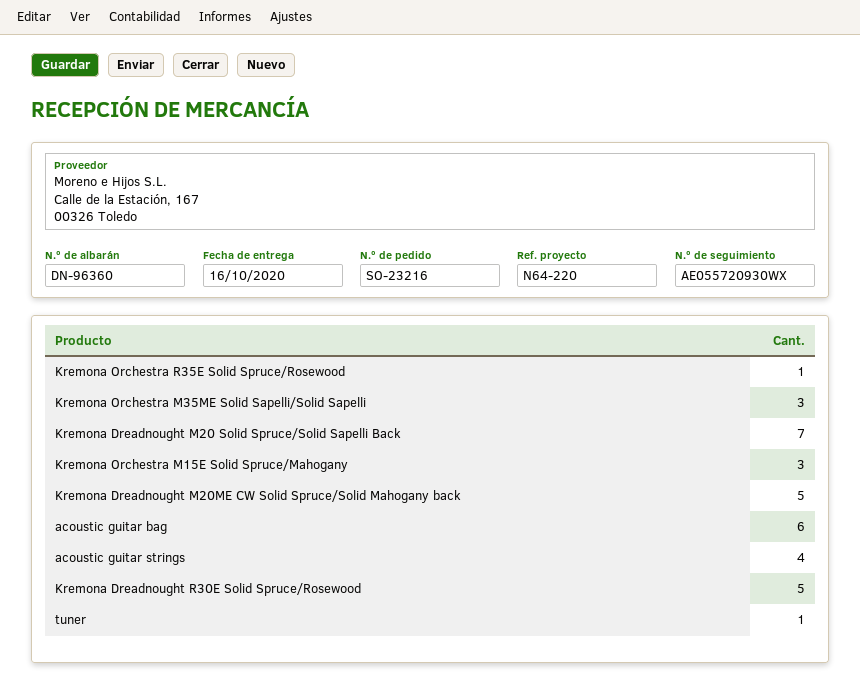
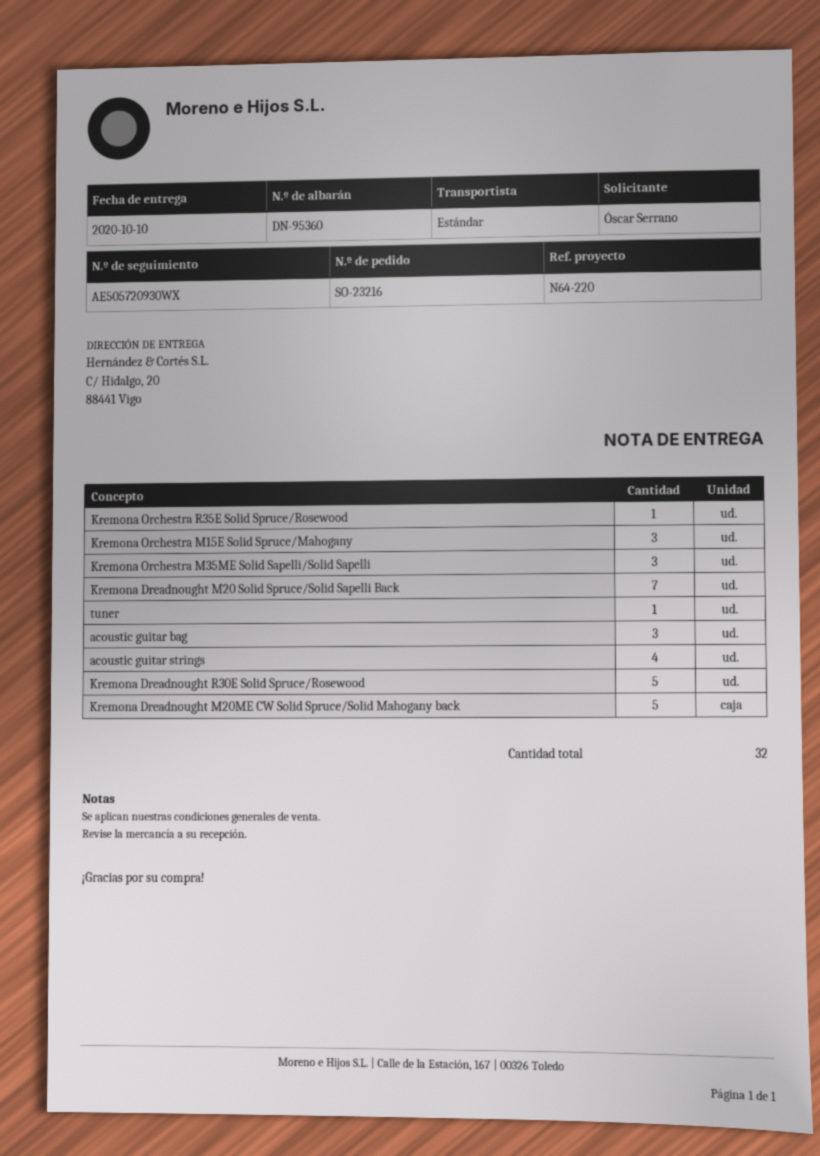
delivery note number: DN-96360 -> DN-95360
delivery date: 2020-10-16 -> 2020-10-10
tracking number: AE055720930WX -> AE505720930WX
acoustic guitar bag: 6 -> 3

